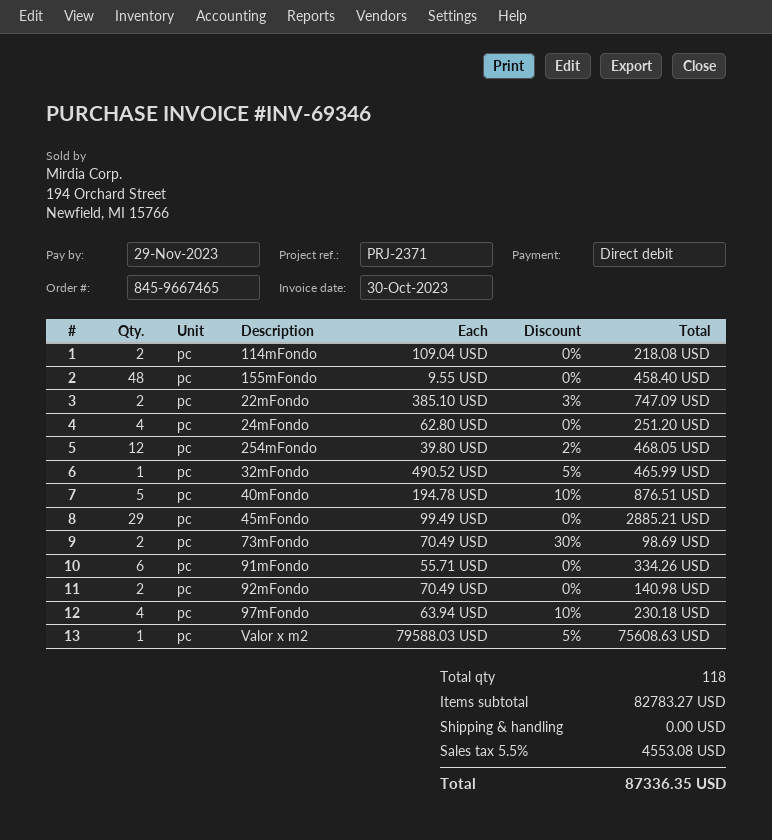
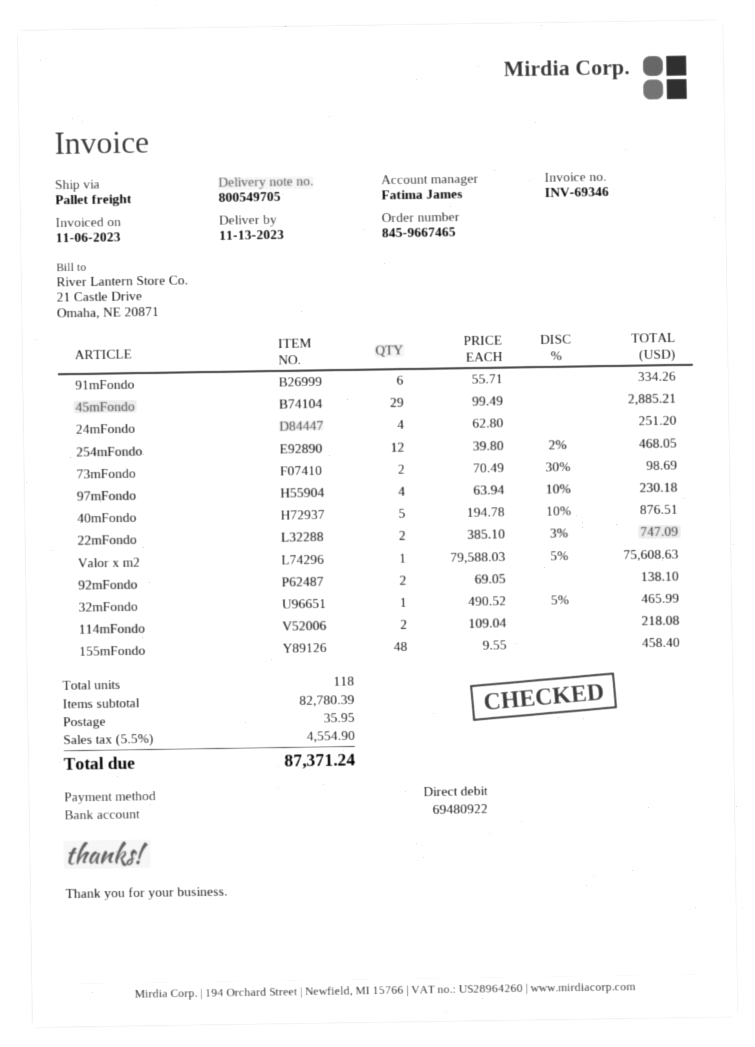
invoice date: 2023-10-30 -> 2023-11-06
92mFondo: 2 x 70.49 = 140.98 -> 2 x 69.05 = 138.10
subtotal: 82783.27 -> 82780.39
shipping: 0.00 -> 35.95
tax: 5.5% = 4553.08 -> 5.5% = 4554.90
total: 87336.35 -> 87371.24

